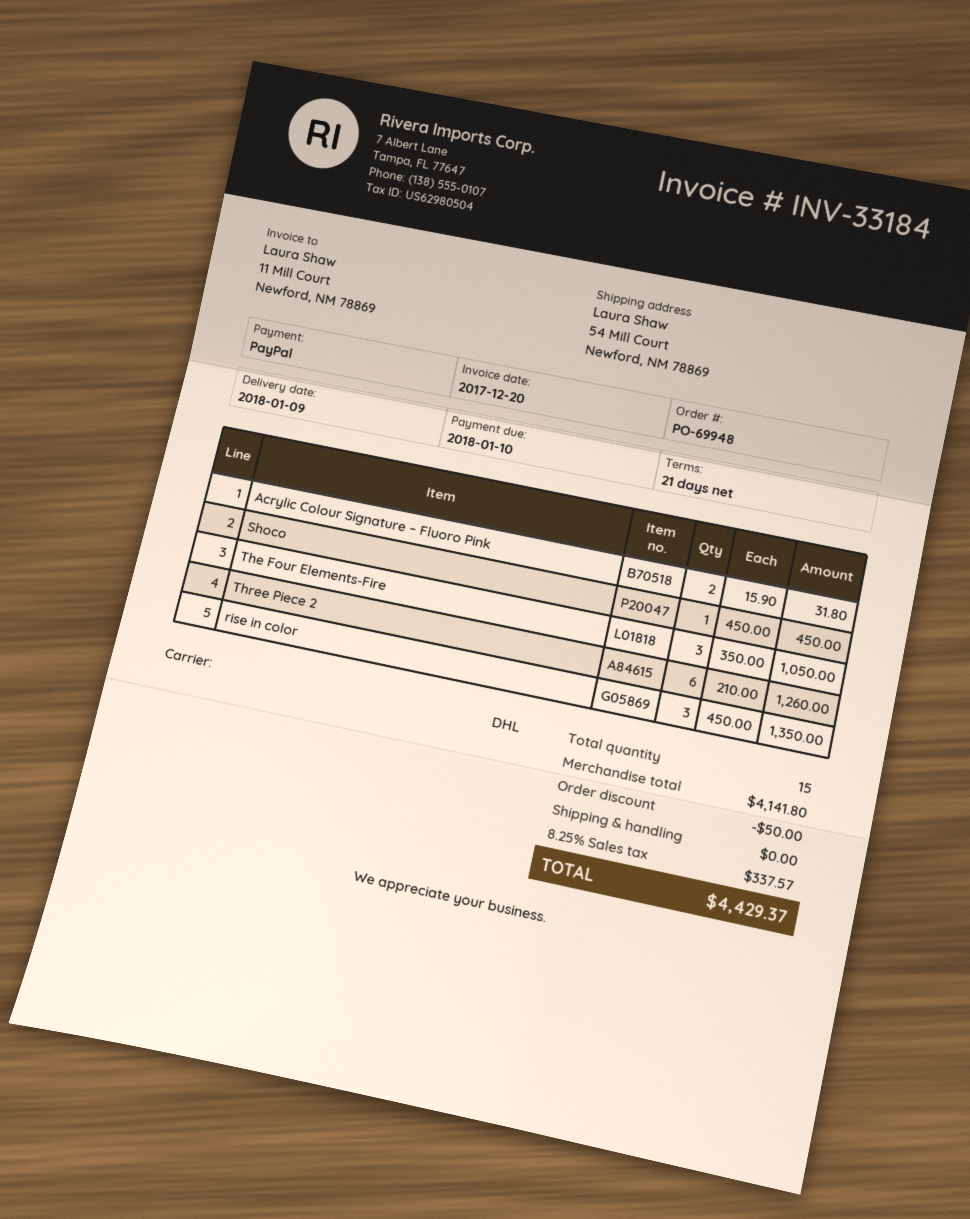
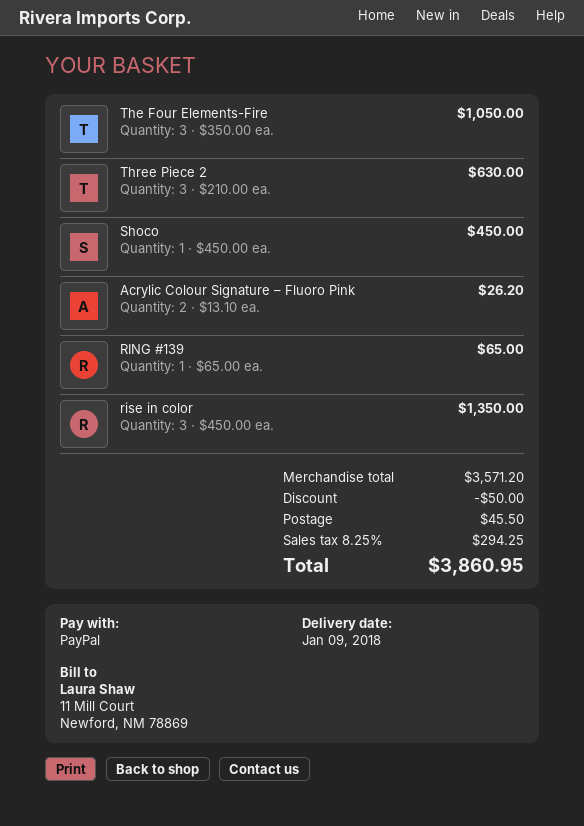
Acrylic Colour Signature – Fluoro Pink: 2 x 15.90 = 31.80 -> 2 x 13.10 = 26.20
Three Piece 2: 6 x 210.00 = 1260.00 -> 3 x 210.00 = 630.00
RING #139: none -> 1 x 65.00 = 65.00
subtotal: 4141.80 -> 3571.20
shipping: 0.00 -> 45.50
tax: 8.25% = 337.57 -> 8.25% = 294.25
total: 4429.37 -> 3860.95

